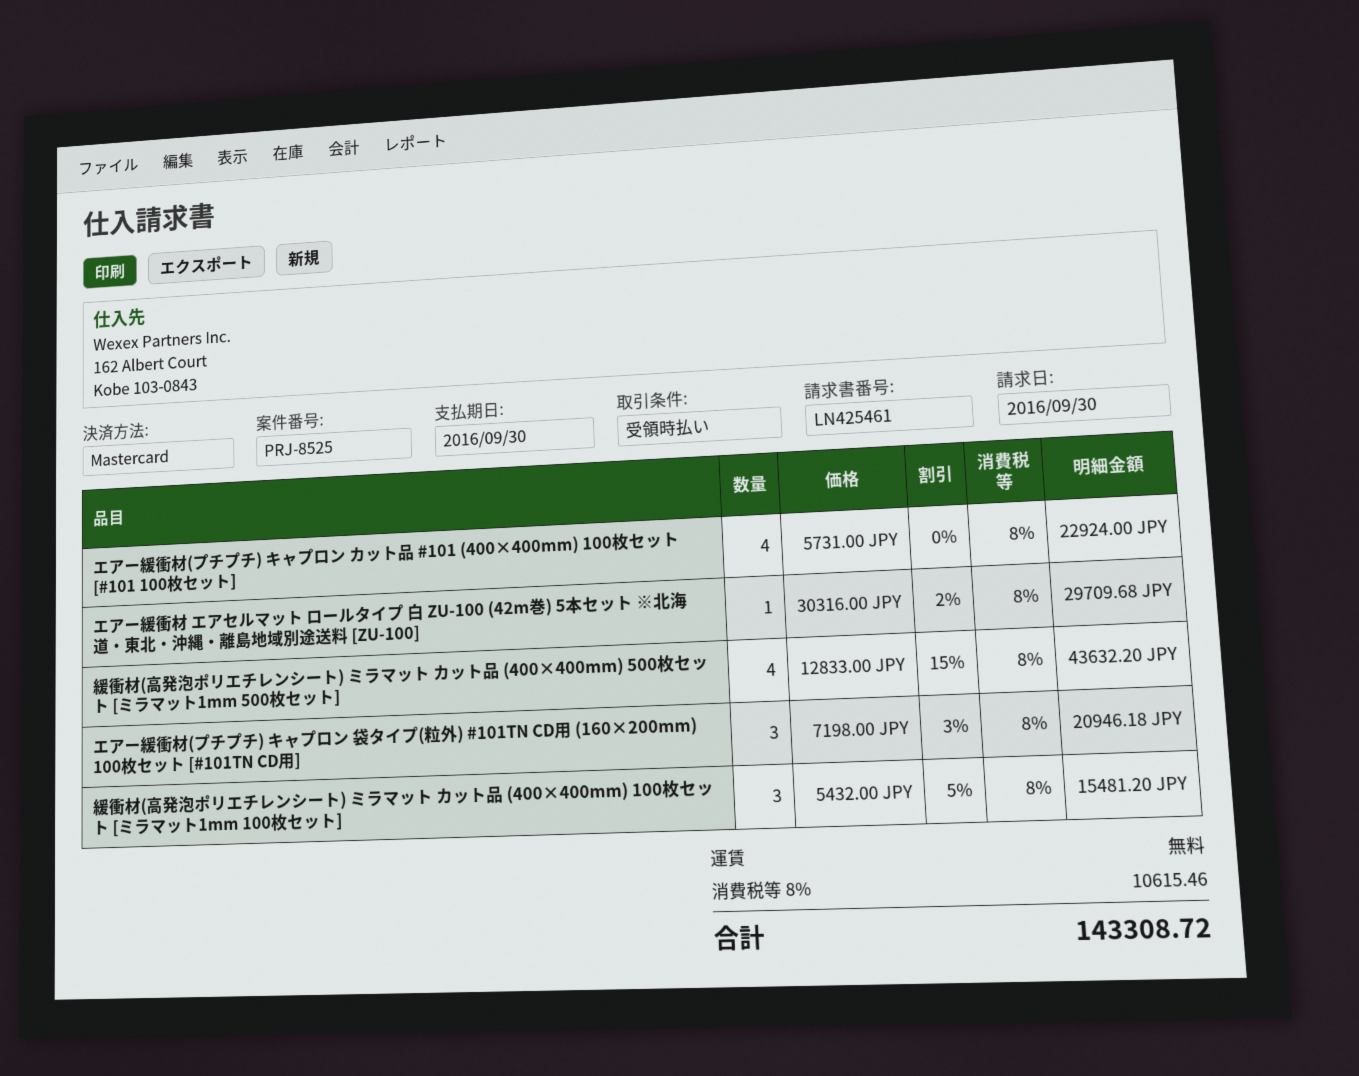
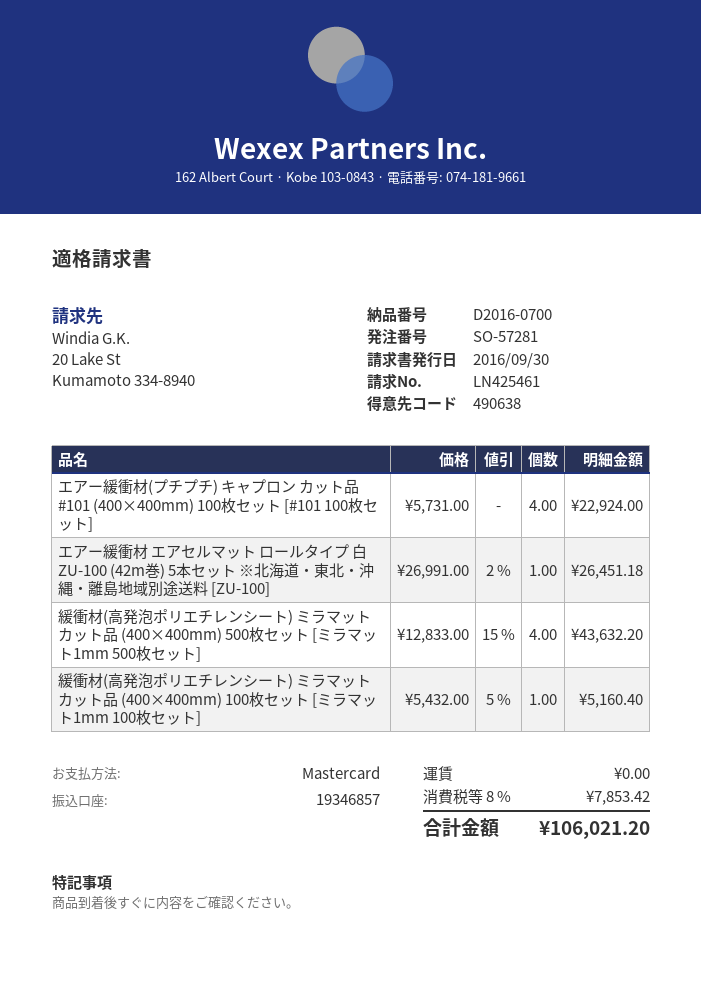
エアー緩衝材 エアセルマット ロールタイプ 白 ZU-100 (42m巻) 5本セット ※北海道・東北・沖縄・離島地域別途送料 [ZU-100]: 1 x 30316.00 - 2% = 29709.68 -> 1 x 26991.00 - 2% = 26451.18
エアー緩衝材(プチプチ) キャプロン 袋タイプ(粒外) #101TN CD用 (160×200mm) 100枚セット [#101TN CD用]: 3 x 7198.00 - 3% = 20946.18 -> none
緩衝材(高発泡ポリエチレンシート) ミラマット カット品 (400×400mm) 100枚セット [ミラマット1mm 100枚セット]: 3 x 5432.00 - 5% = 15481.20 -> 1 x 5432.00 - 5% = 5160.40
tax: 8% = 10615.46 -> 8% = 7853.42
total: 143308.72 -> 106021.20

